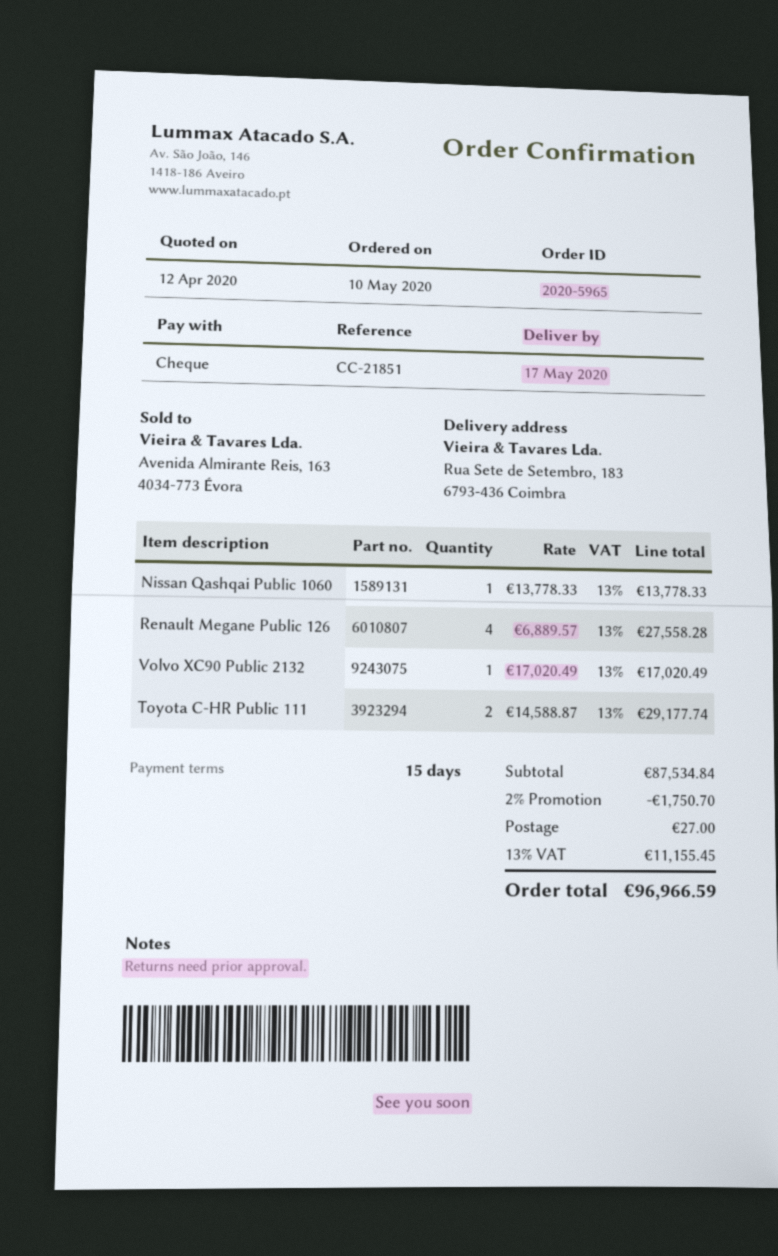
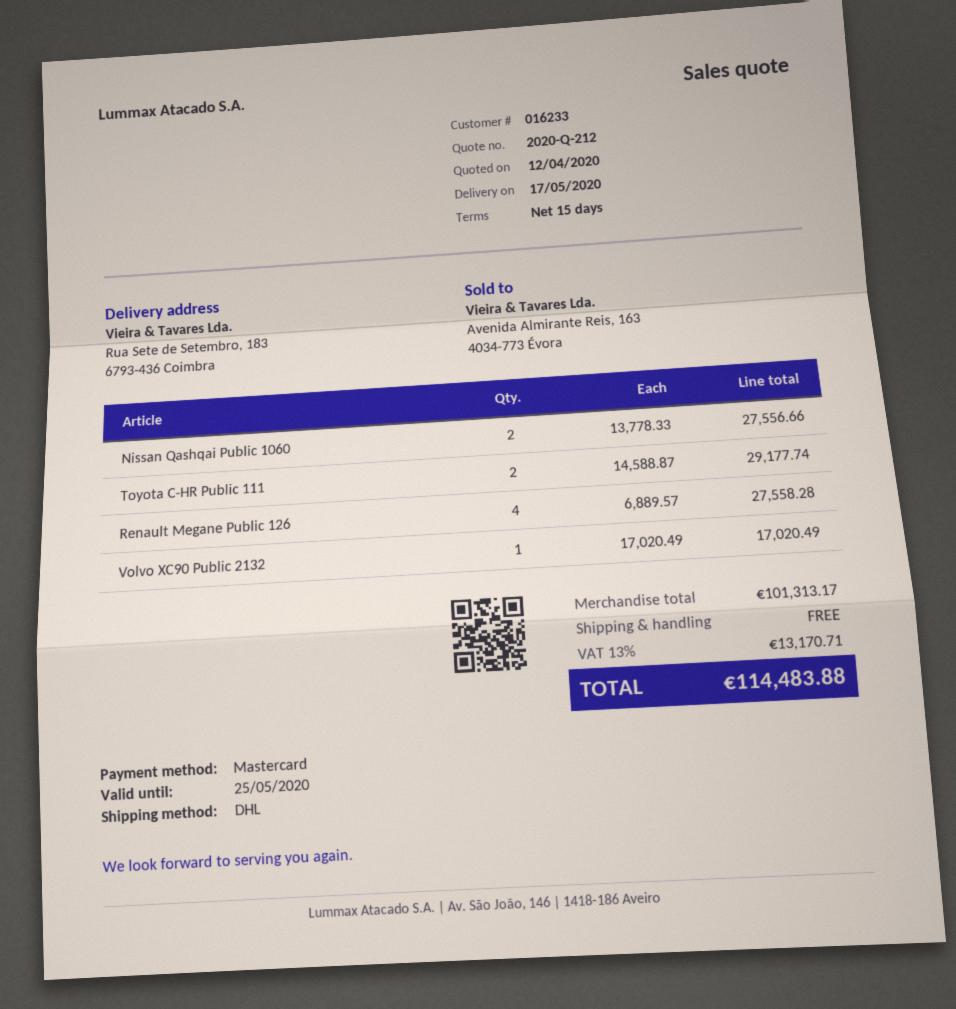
payment method: cheque -> Mastercard
Nissan Qashqai Public 1060: 1 x 13778.33 = 13778.33 -> 2 x 13778.33 = 27556.66
subtotal: 87534.84 -> 101313.17
discount: 2% = 1750.70 -> none
shipping: 27.00 -> 0.00
tax: 13% = 11155.45 -> 13% = 13170.71
total: 96966.59 -> 114483.88

